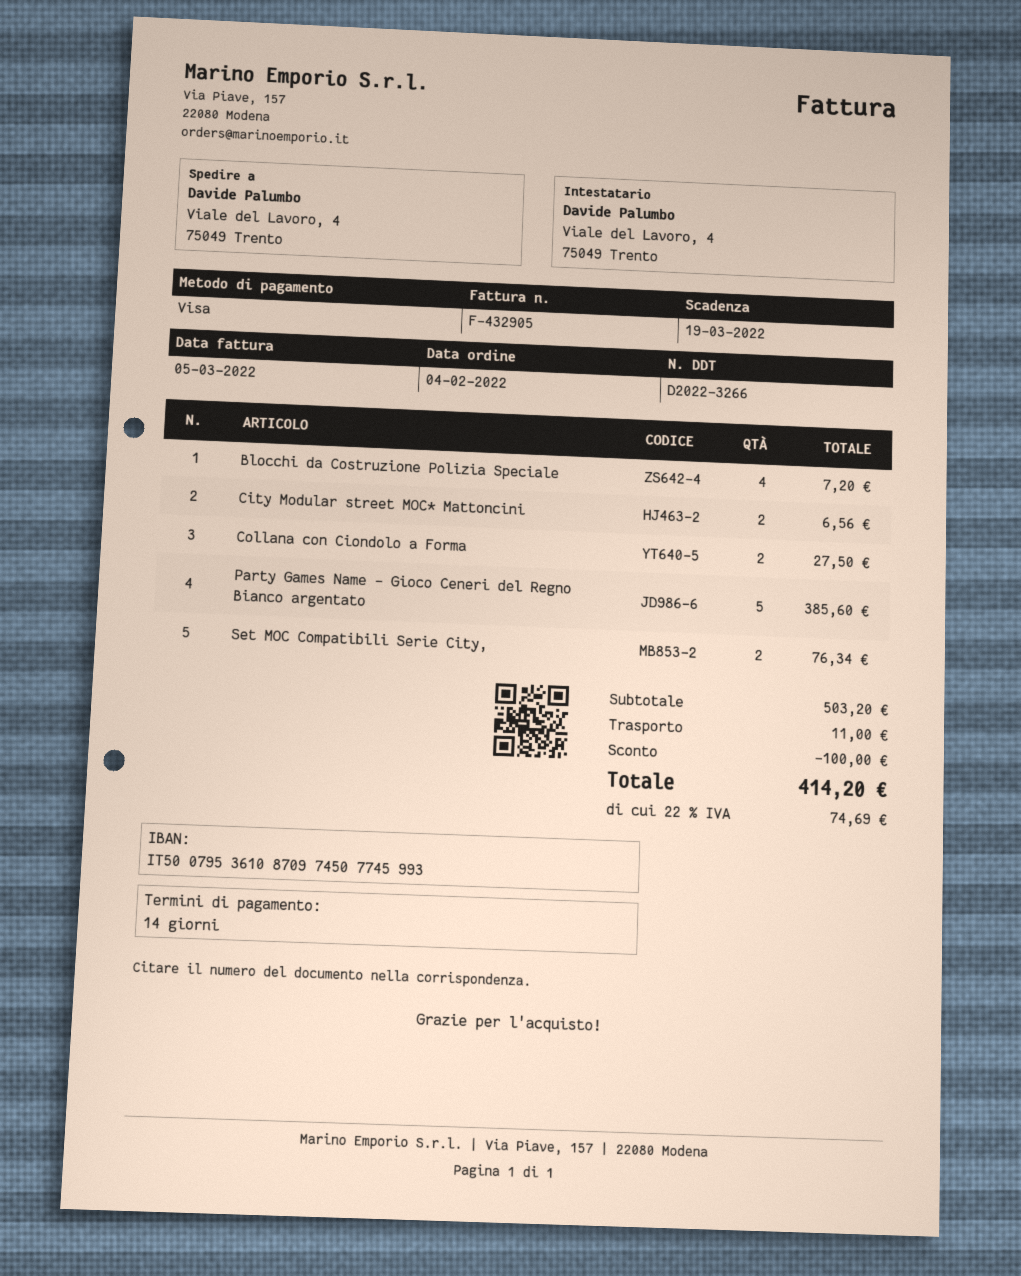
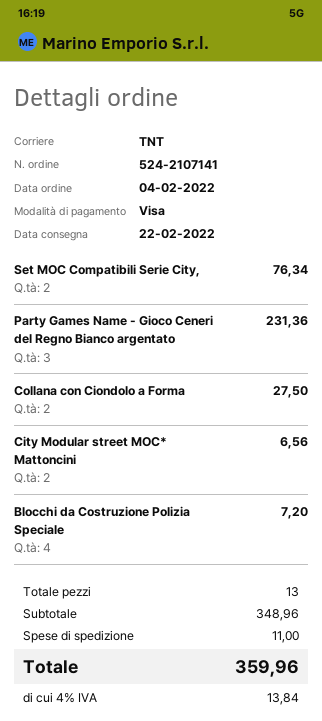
Party Games Name - Gioco Ceneri del Regno Bianco argentato: 5 for 385.60 -> 3 for 231.36
subtotal: 503.20 -> 348.96
discount: 100.00 -> none
tax: 22% = 74.69 -> 4% = 13.84
total: 414.20 -> 359.96

